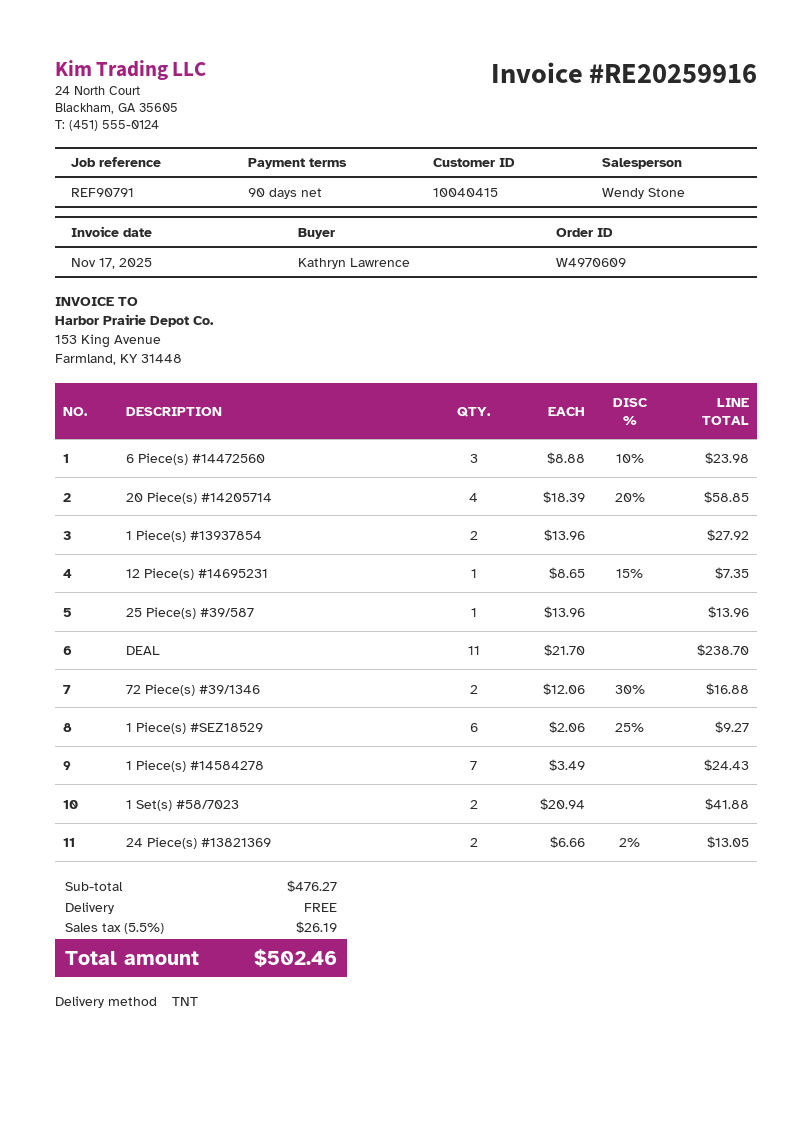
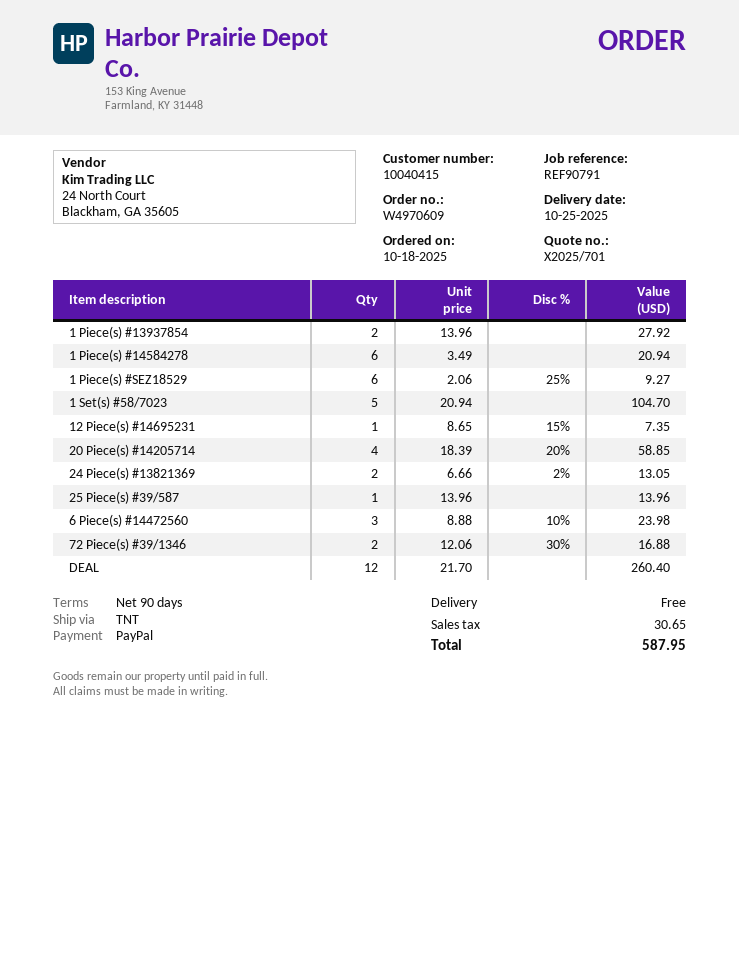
DEAL: 11 x 21.70 = 238.70 -> 12 x 21.70 = 260.40
1 Piece(s) #14584278: 7 x 3.49 = 24.43 -> 6 x 3.49 = 20.94
1 Set(s) #58/7023: 2 x 20.94 = 41.88 -> 5 x 20.94 = 104.70
tax: 26.19 -> 30.65
total: 502.46 -> 587.95

